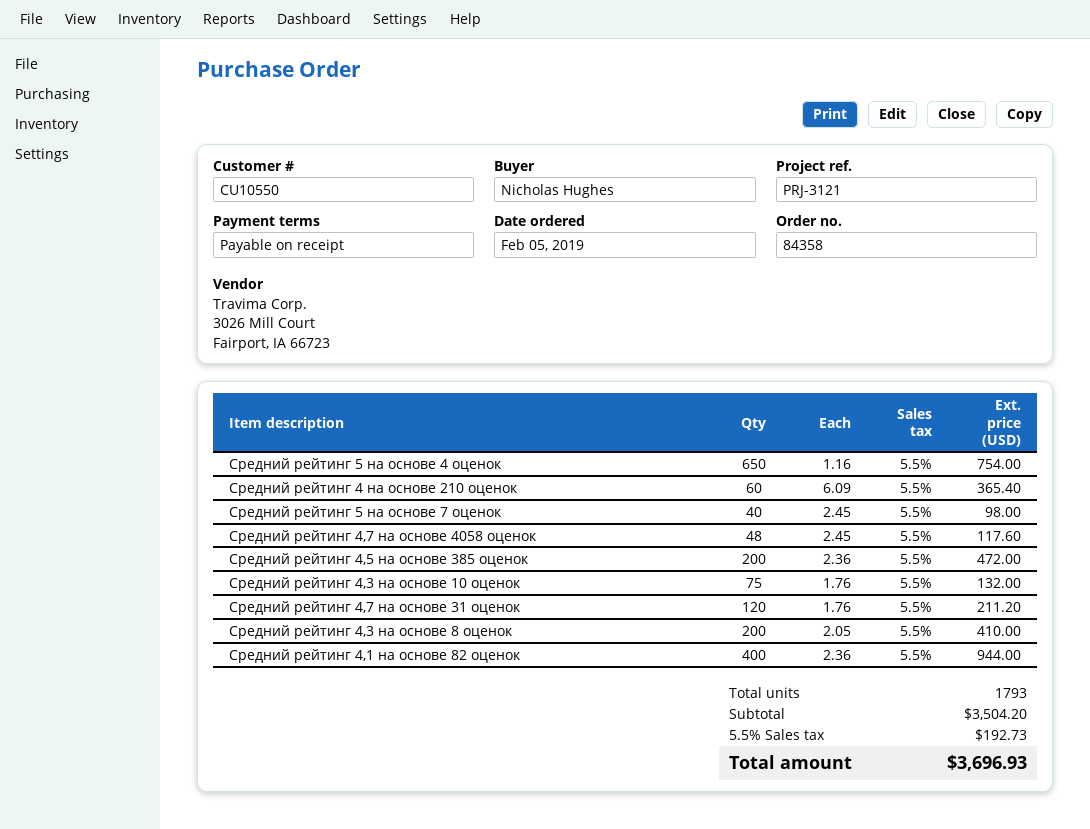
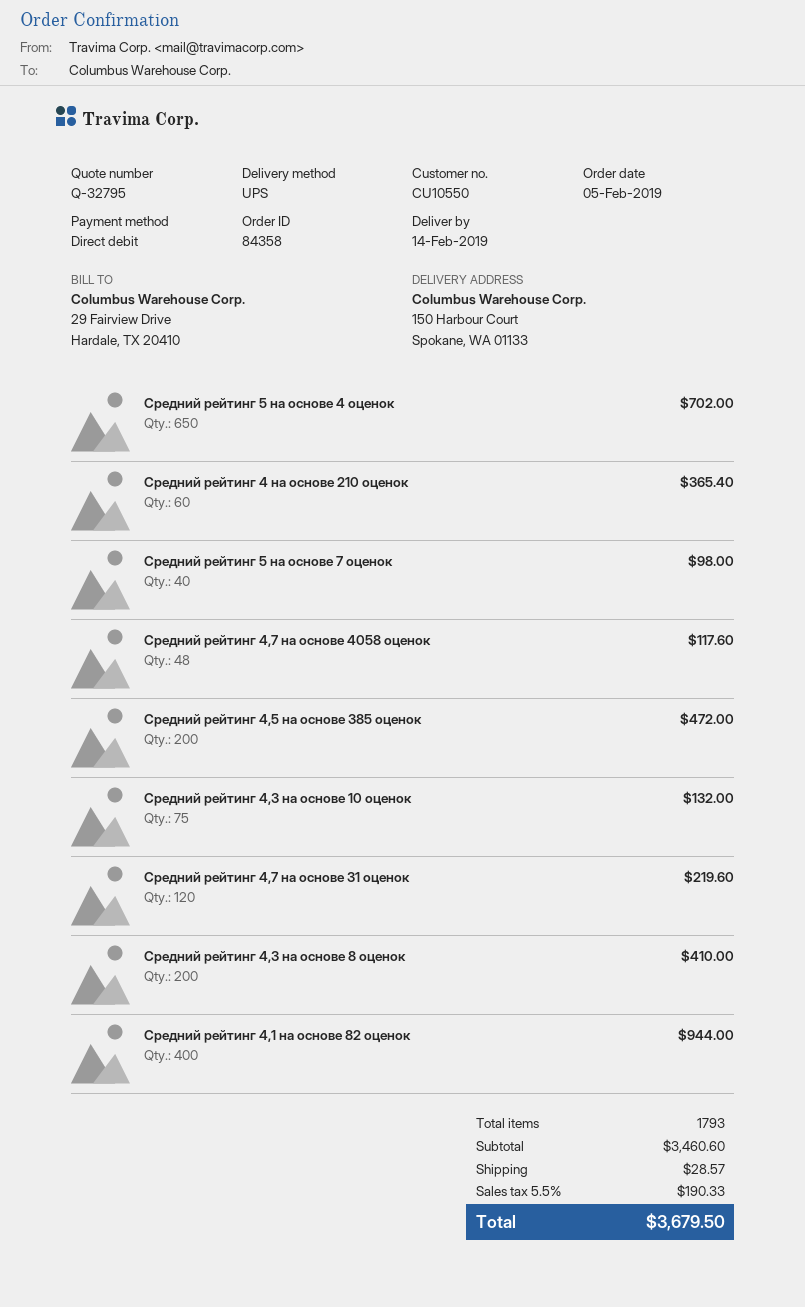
Средний рейтинг 5 на основе 4 оценок: 650 for 754.00 -> 650 for 702.00
Средний рейтинг 4,7 на основе 31 оценок: 120 for 211.20 -> 120 for 219.60
subtotal: 3504.20 -> 3460.60
shipping: none -> 28.57
tax: 5.5% = 192.73 -> 5.5% = 190.33
total: 3696.93 -> 3679.50

